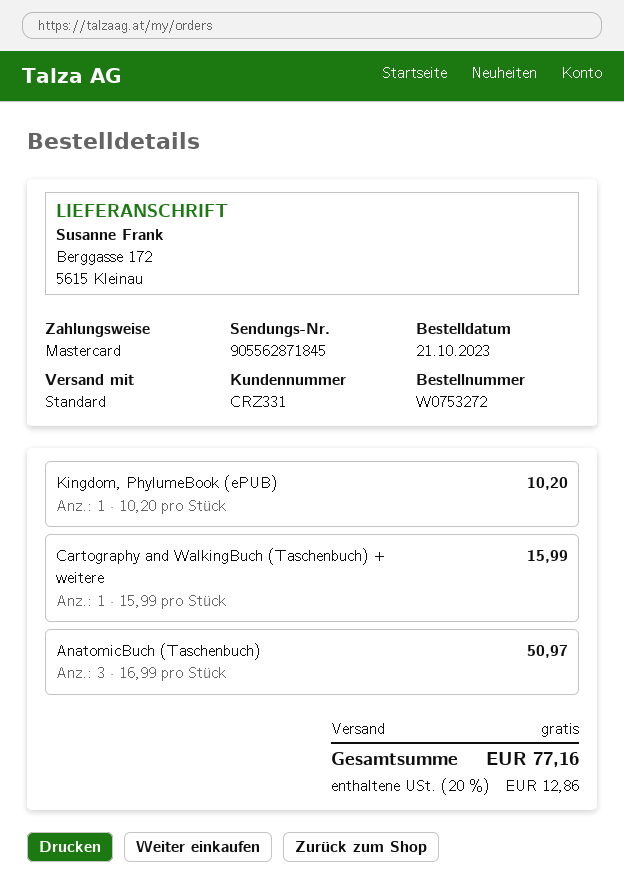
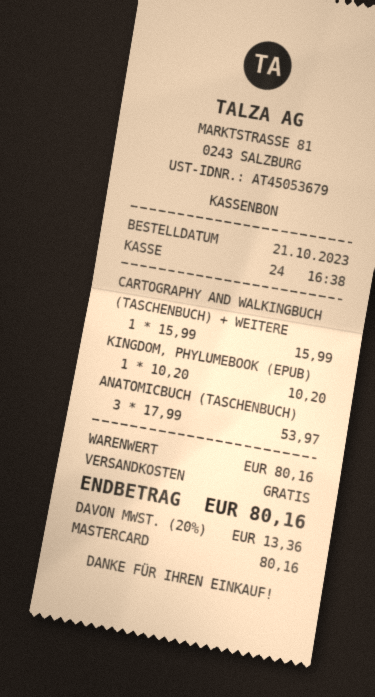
AnatomicBuch (Taschenbuch): 3 x 16.99 = 50.97 -> 3 x 17.99 = 53.97
tax: 20% = 12.86 -> 20% = 13.36
total: 77.16 -> 80.16

